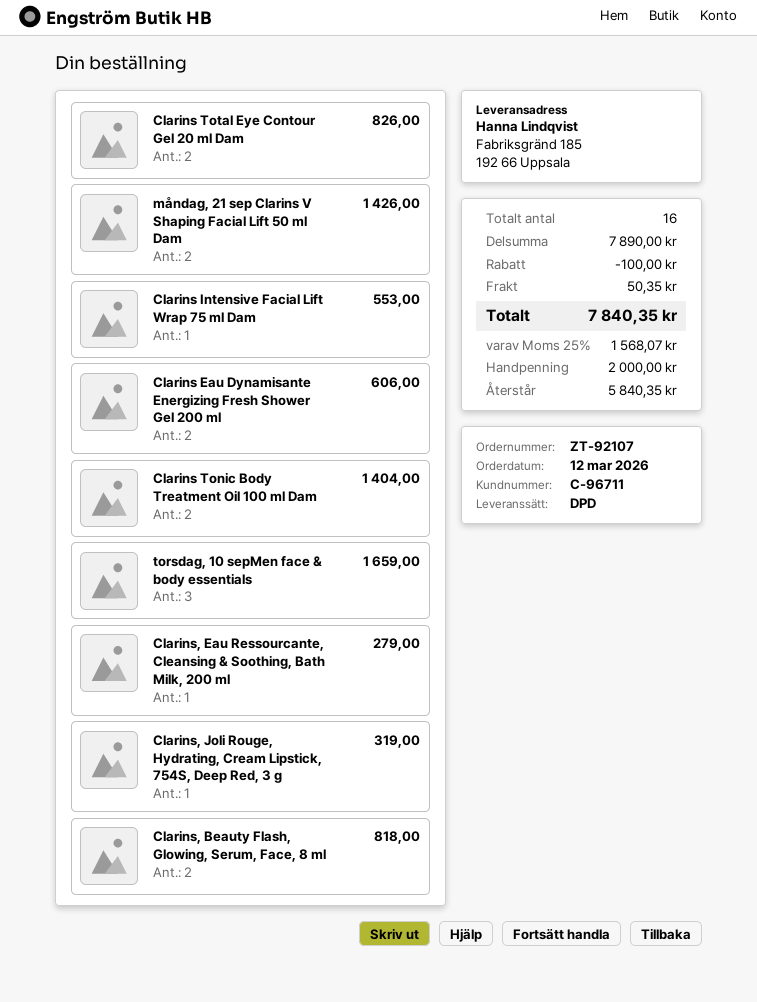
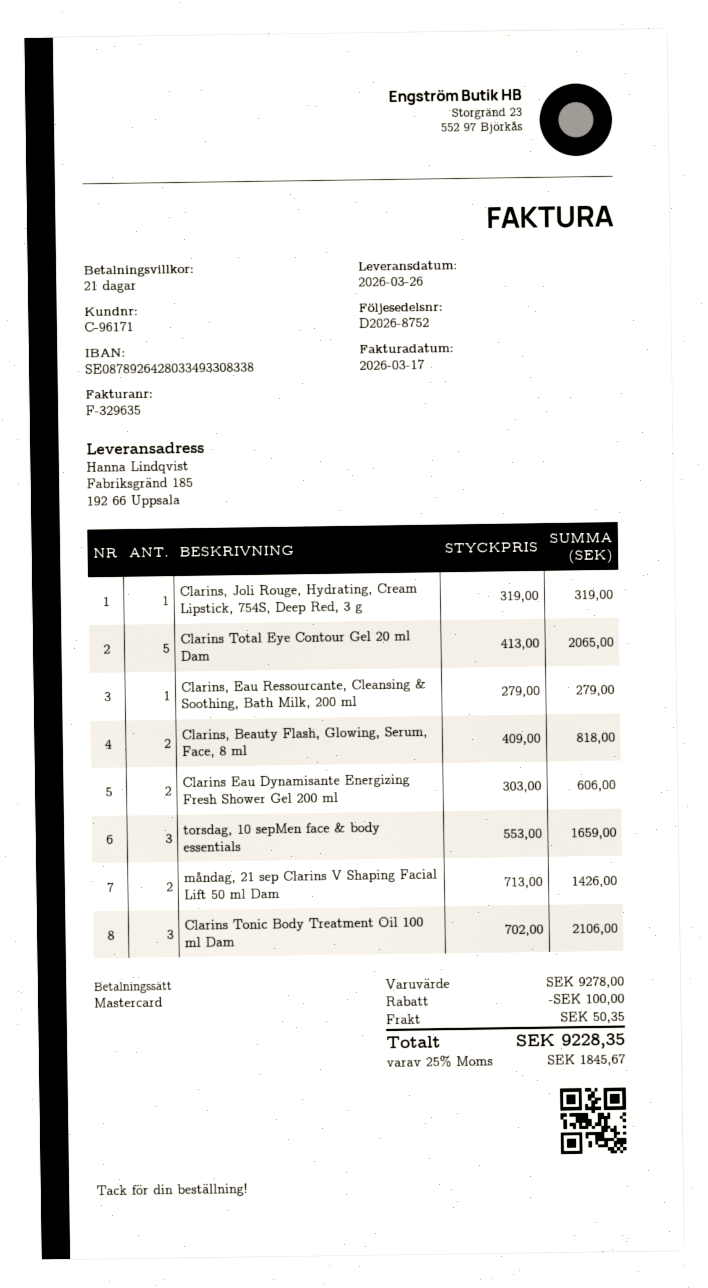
customer number: C-96711 -> C-96171
Clarins Total Eye Contour Gel 20 ml Dam: 2 for 826.00 -> 5 for 2065.00
Clarins Intensive Facial Lift Wrap 75 ml Dam: 1 for 553.00 -> none
Clarins Tonic Body Treatment Oil 100 ml Dam: 2 for 1404.00 -> 3 for 2106.00
subtotal: 7890.00 -> 9278.00
tax: 25% = 1568.07 -> 25% = 1845.67
total: 7840.35 -> 9228.35

